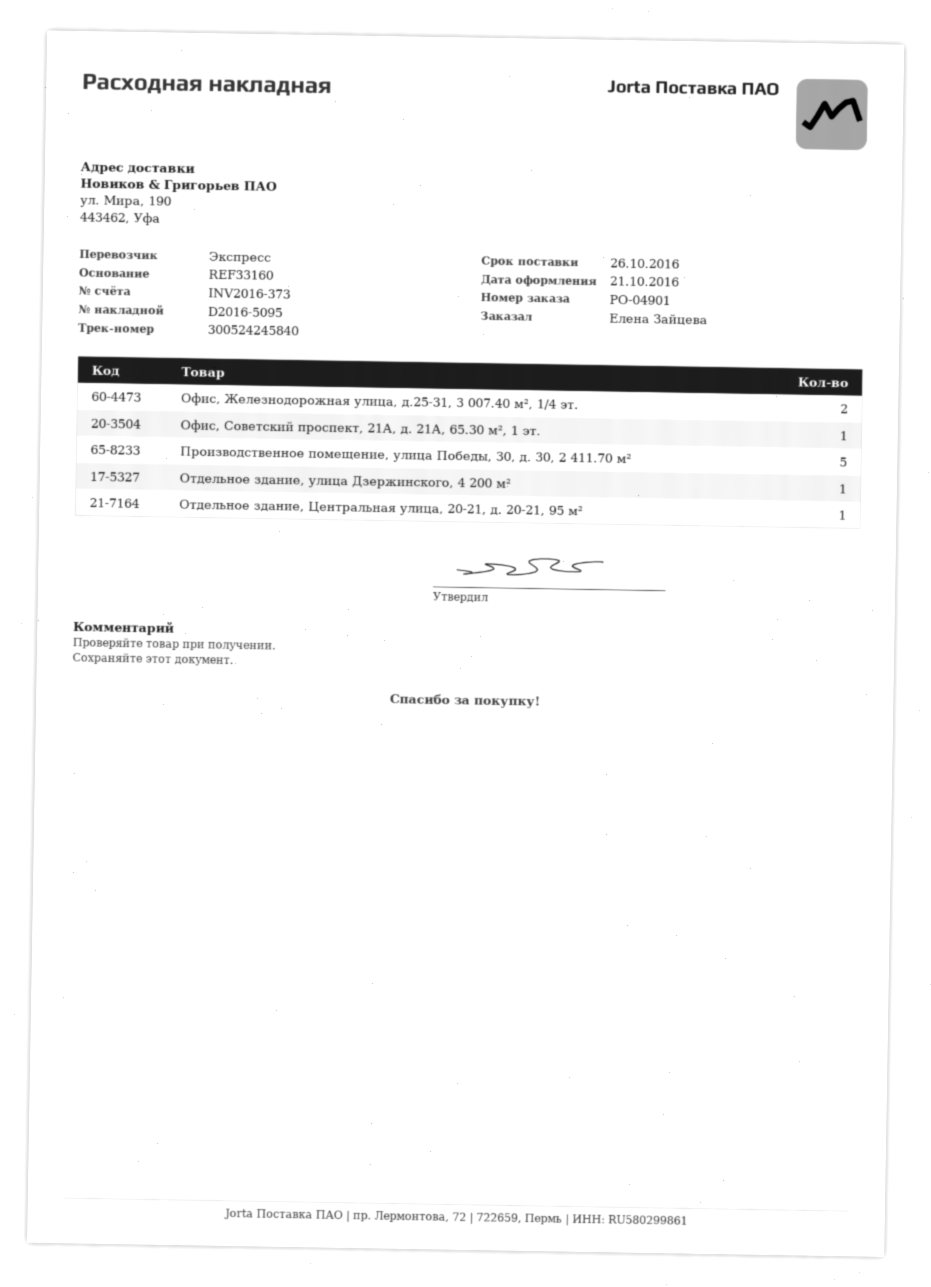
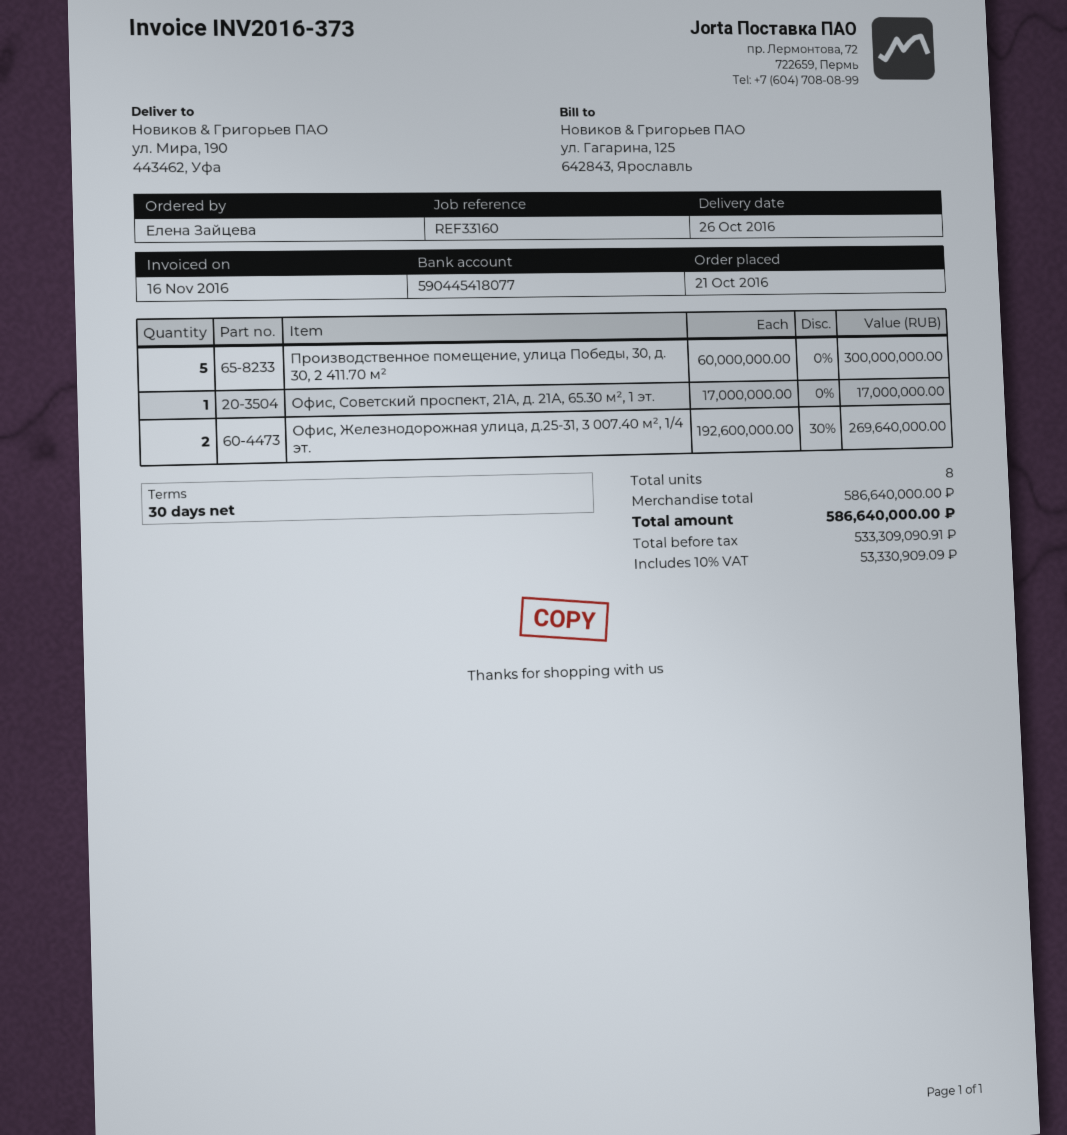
Отдельное здание, улица Дзержинского, 4 200 м²: 1 -> none
Отдельное здание, Центральная улица, 20-21, д. 20-21, 95 м²: 1 -> none

